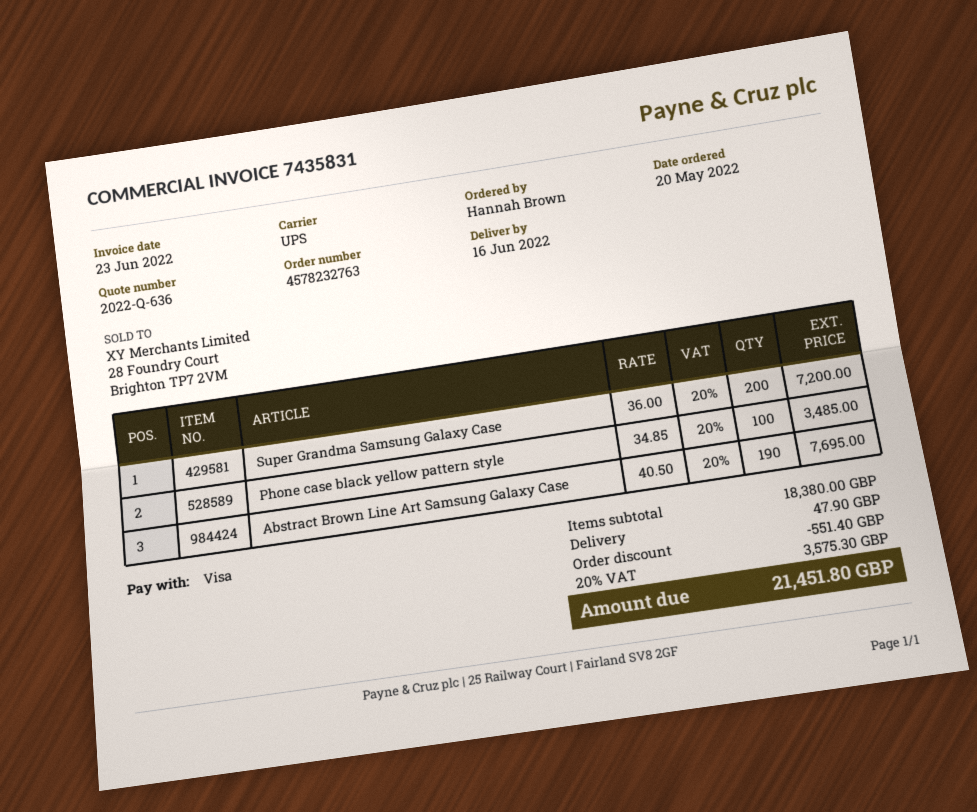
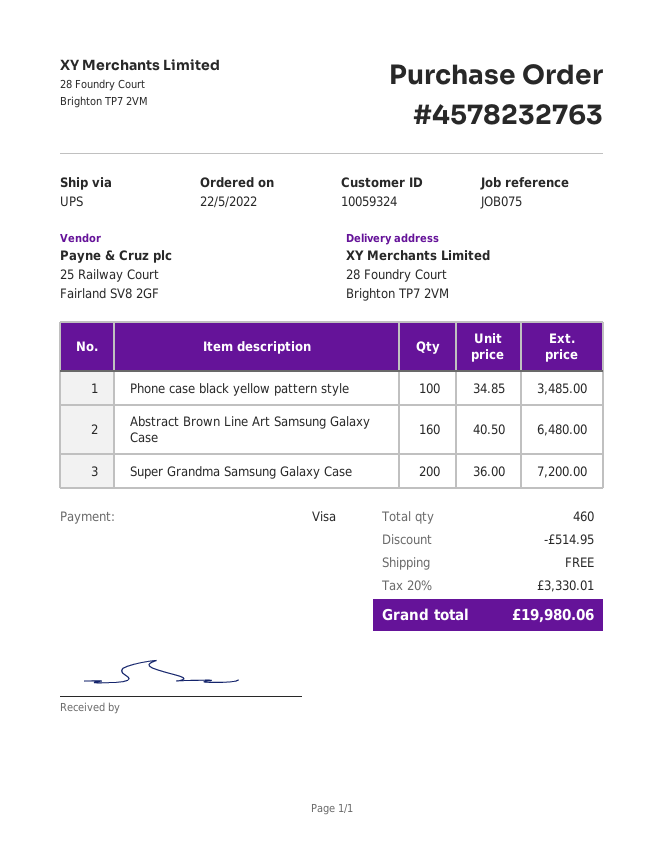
order date: 2022-05-20 -> 2022-05-22
Abstract Brown Line Art Samsung Galaxy Case: 190 x 40.50 = 7695.00 -> 160 x 40.50 = 6480.00
discount: 551.40 -> 514.95
shipping: 47.90 -> 0.00
tax: 20% = 3575.30 -> 20% = 3330.01
total: 21451.80 -> 19980.06

